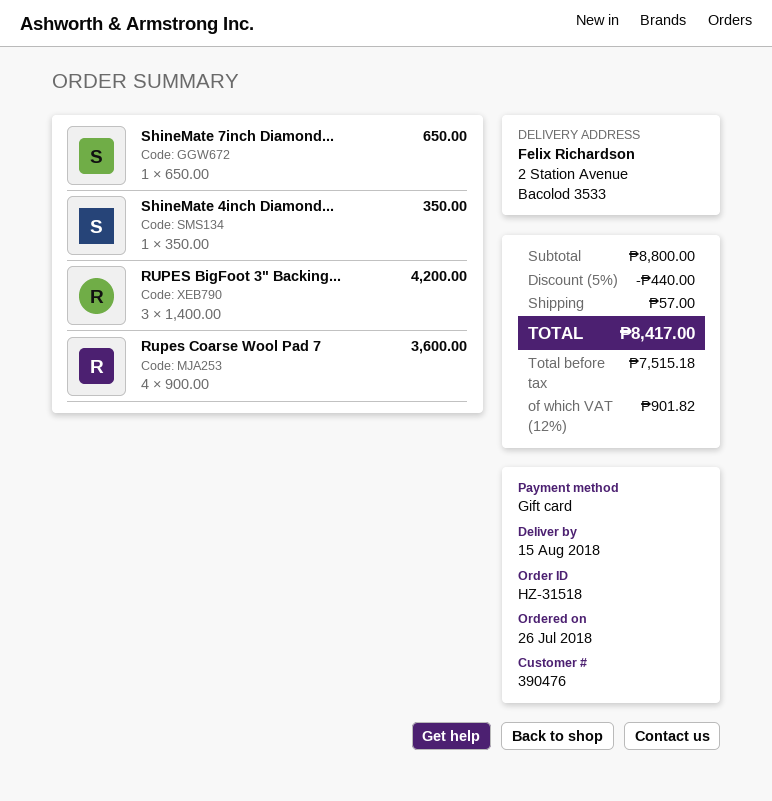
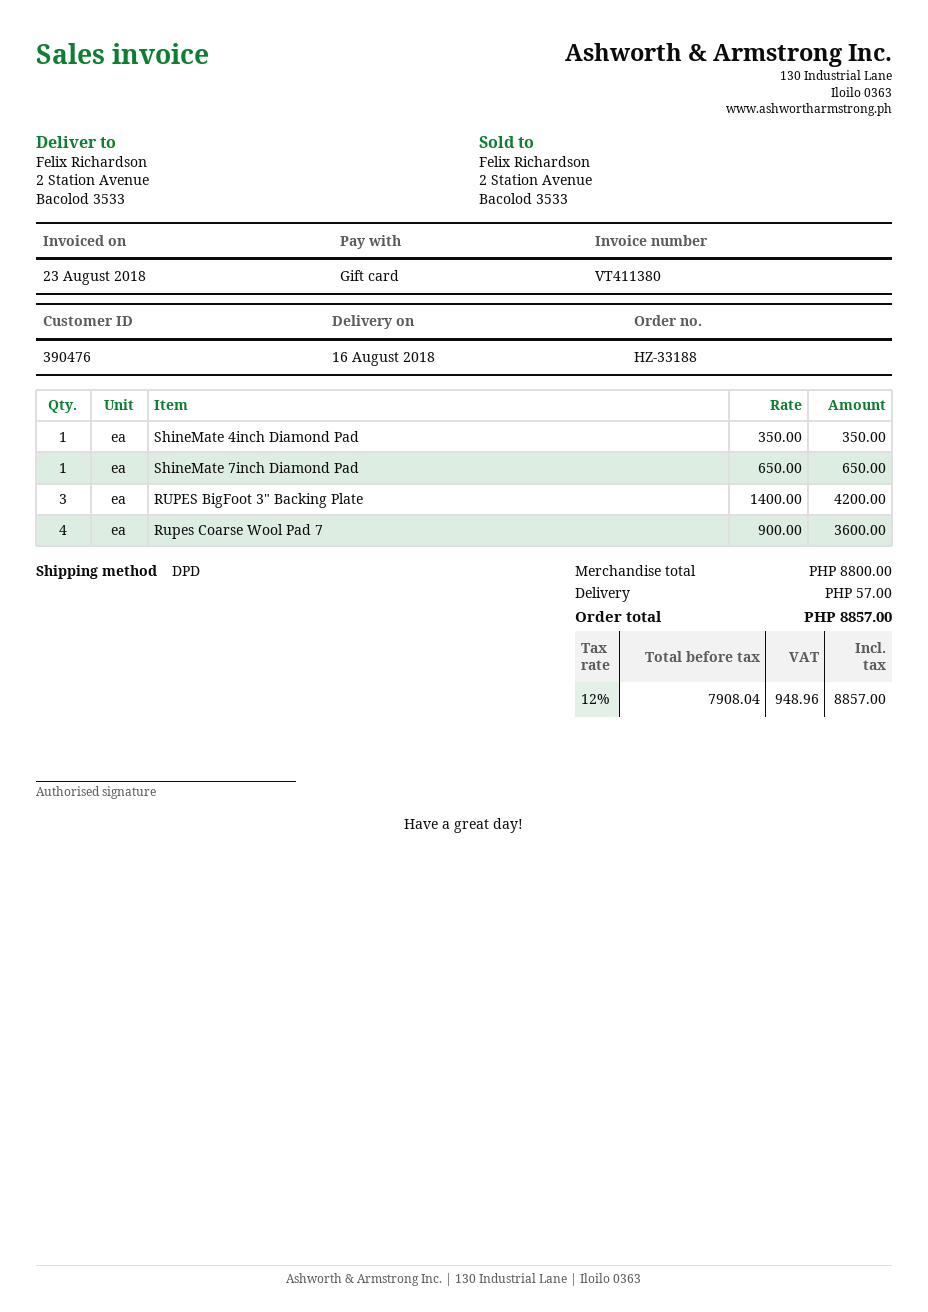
order number: HZ-31518 -> HZ-33188
delivery date: 2018-08-15 -> 2018-08-16
discount: 5% = 440.00 -> none
net: 7515.18 -> 7908.04
tax: 12% = 901.82 -> 12% = 948.96
total: 8417.00 -> 8857.00

